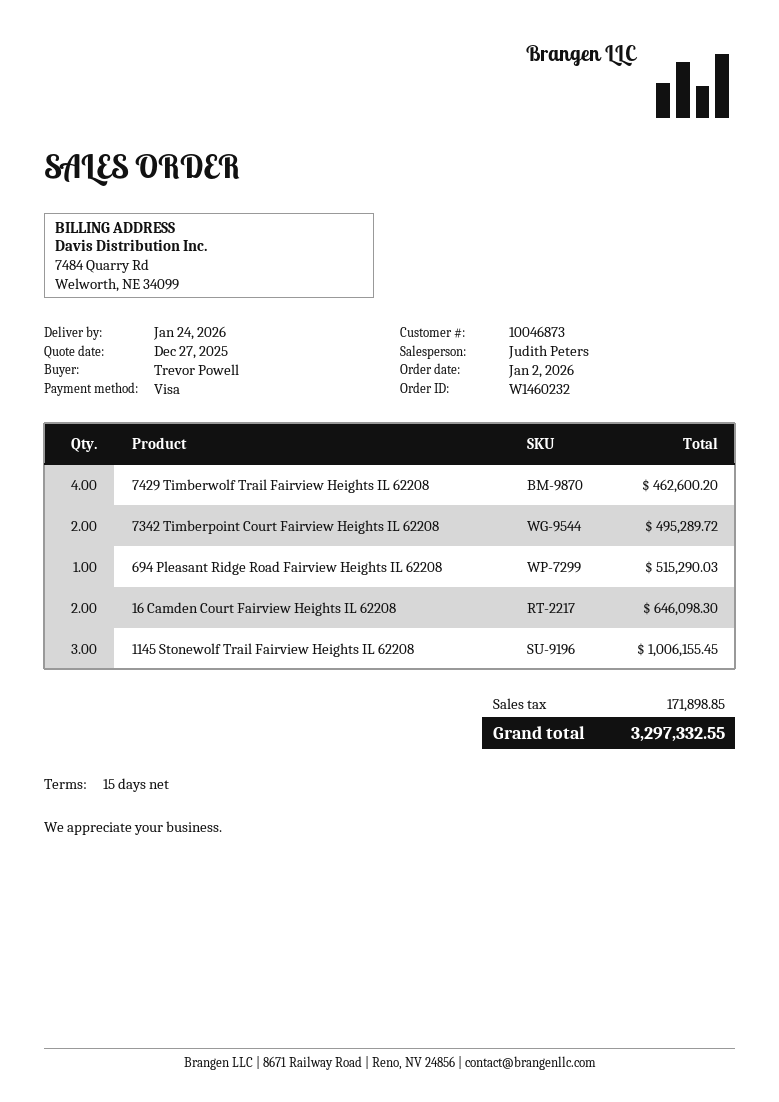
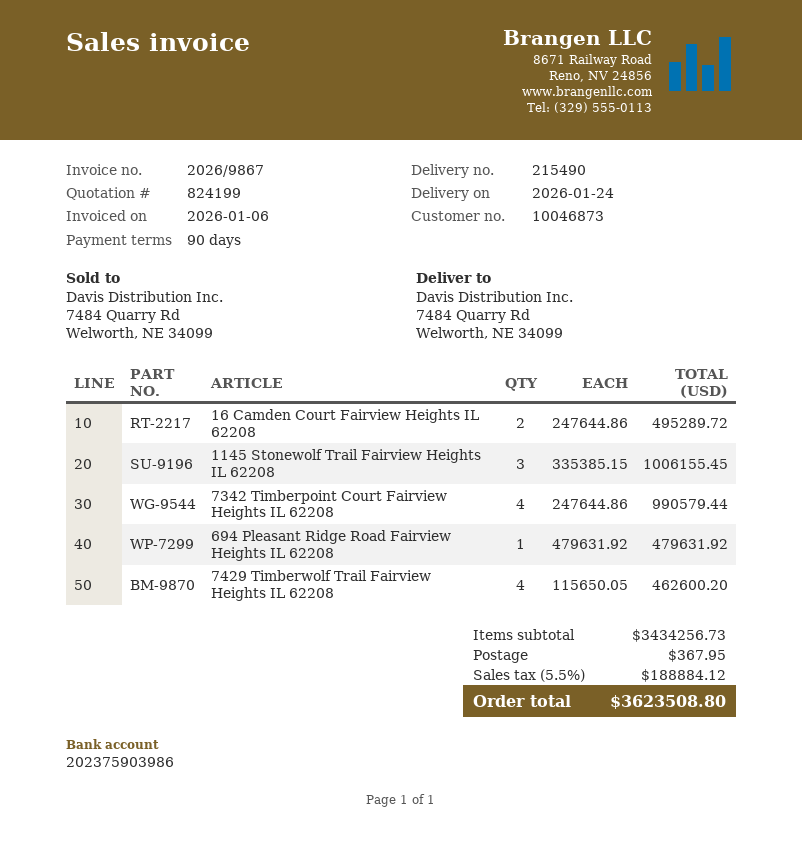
payment terms: 15 days -> 90 days
7342 Timberpoint Court Fairview Heights IL 62208: 2 for 495289.72 -> 4 for 990579.44
694 Pleasant Ridge Road Fairview Heights IL 62208: 1 for 515290.03 -> 1 for 479631.92
16 Camden Court Fairview Heights IL 62208: 2 for 646098.30 -> 2 for 495289.72
shipping: none -> 367.95
tax: 171898.85 -> 188884.12
total: 3297332.55 -> 3623508.80

